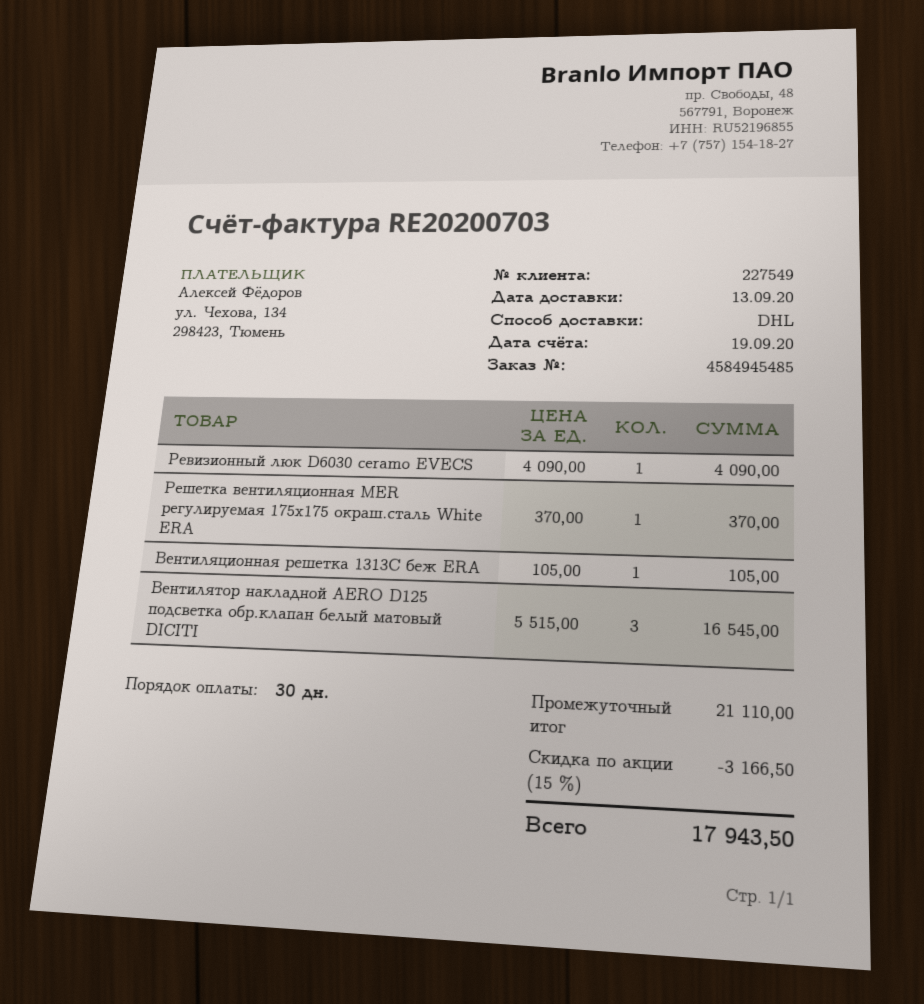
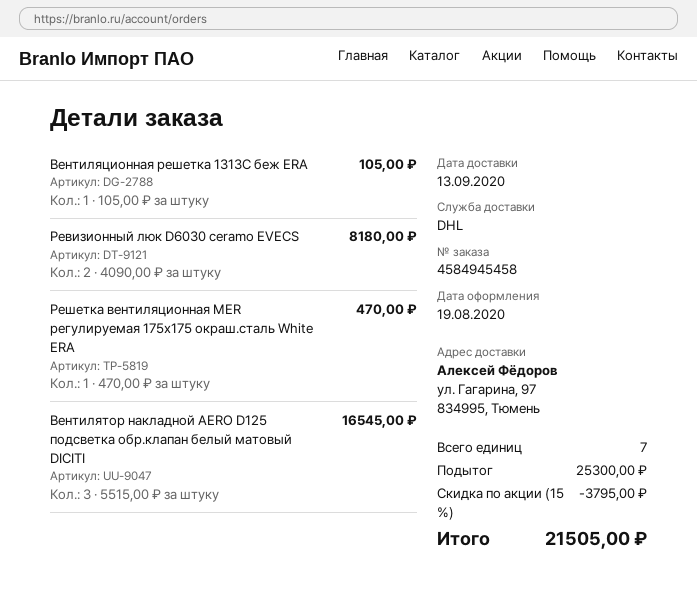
order number: 4584945485 -> 4584945458
Ревизионный люк D6030 ceramo EVECS: 1 x 4090.00 = 4090.00 -> 2 x 4090.00 = 8180.00
Решетка вентиляционная MER регулируемая 175х175 окраш.сталь White ERA: 1 x 370.00 = 370.00 -> 1 x 470.00 = 470.00
subtotal: 21110.00 -> 25300.00
discount: 15% = 3166.50 -> 15% = 3795.00
total: 17943.50 -> 21505.00

